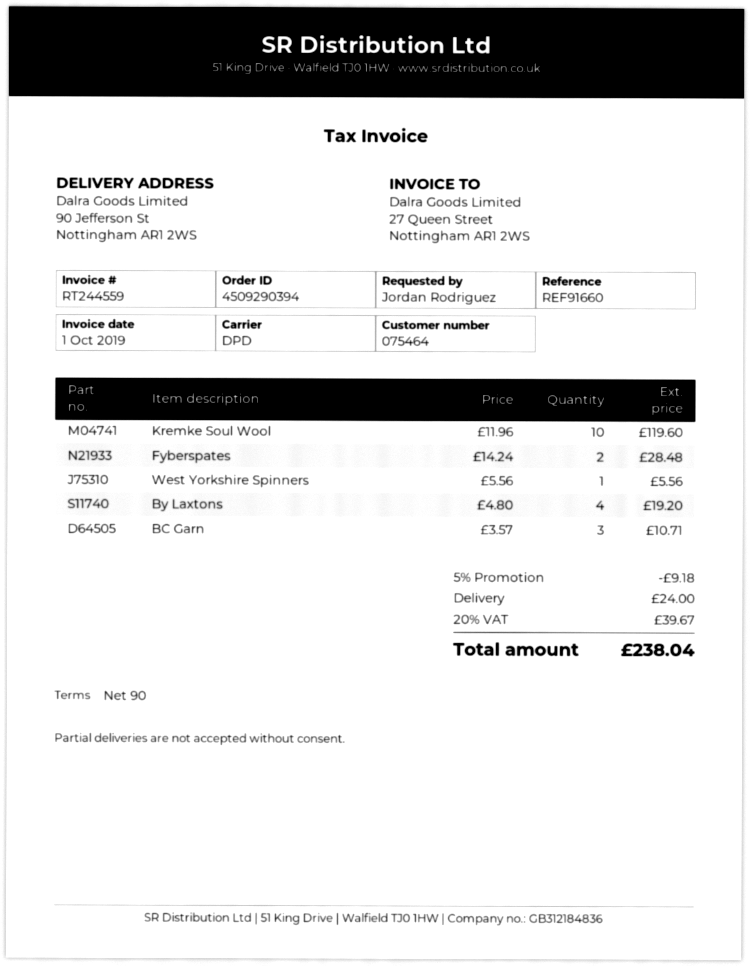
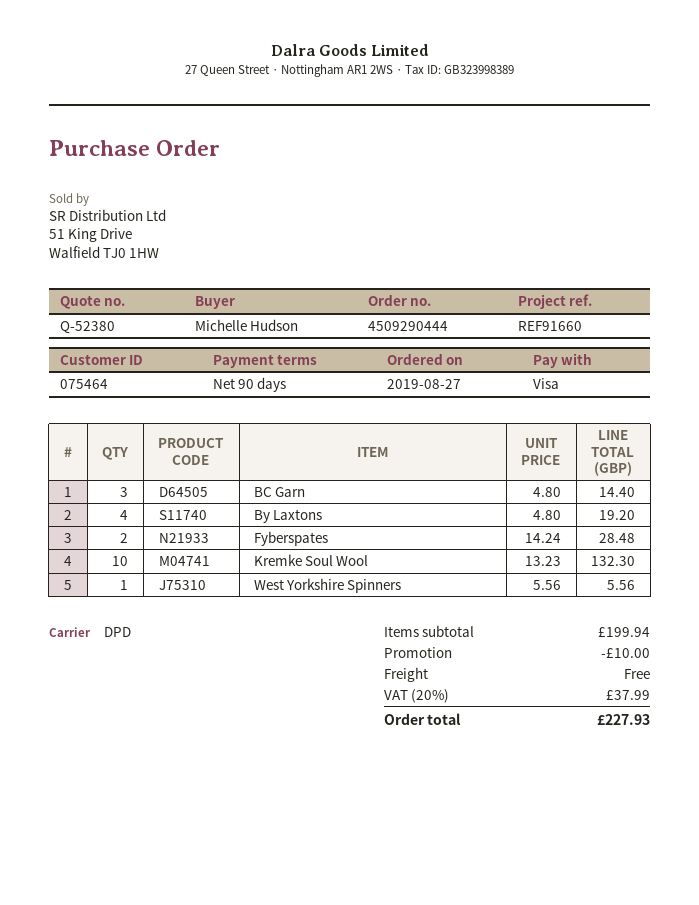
order number: 4509290394 -> 4509290444
ordered by: Jordan Rodriguez -> Michelle Hudson
Kremke Soul Wool: 10 x 11.96 = 119.60 -> 10 x 13.23 = 132.30
BC Garn: 3 x 3.57 = 10.71 -> 3 x 4.80 = 14.40
discount: 9.18 -> 10.00
shipping: 24.00 -> 0.00
tax: 20% = 39.67 -> 20% = 37.99
total: 238.04 -> 227.93

